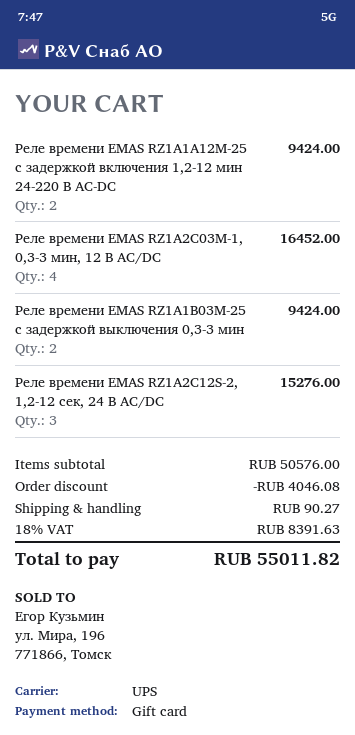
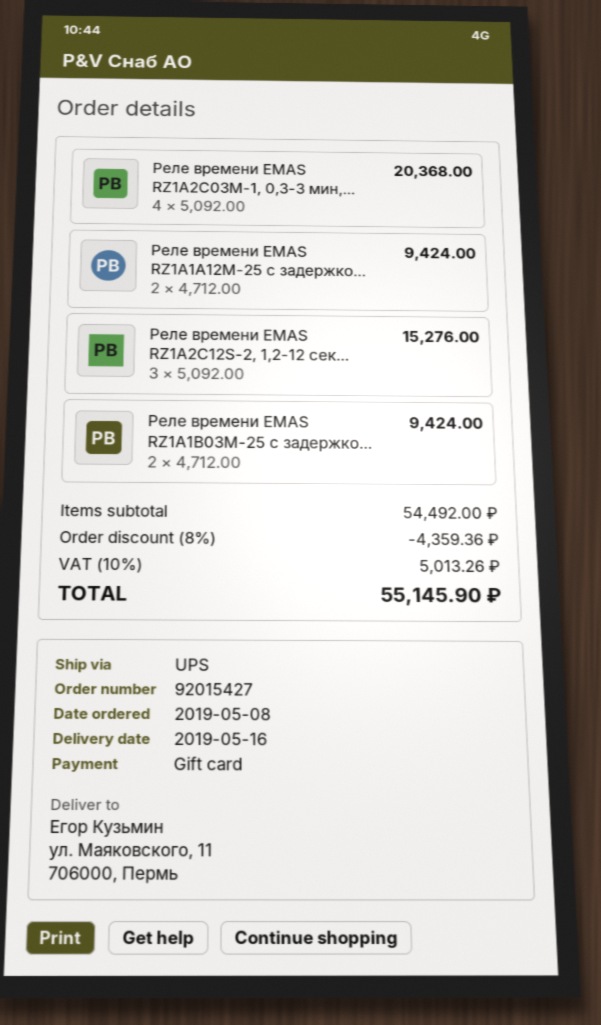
Реле времени EMAS RZ1A2C03M-1, 0,3-3 мин, 12 В AC/DC: 4 for 16452.00 -> 4 for 20368.00
subtotal: 50576.00 -> 54492.00
discount: 4046.08 -> 4359.36
shipping: 90.27 -> none
tax: 18% = 8391.63 -> 10% = 5013.26
total: 55011.82 -> 55145.90

